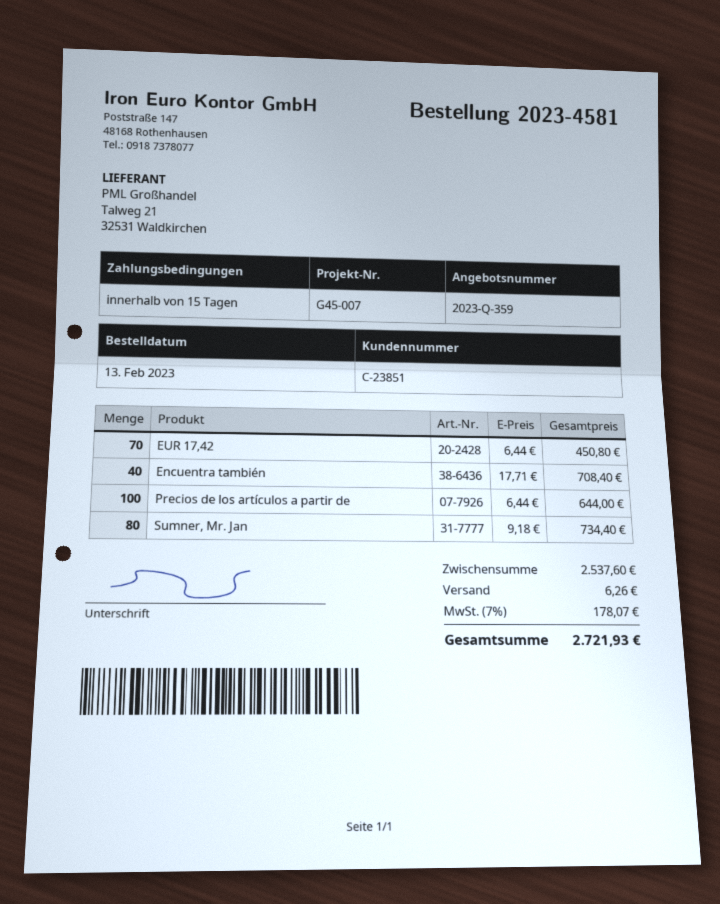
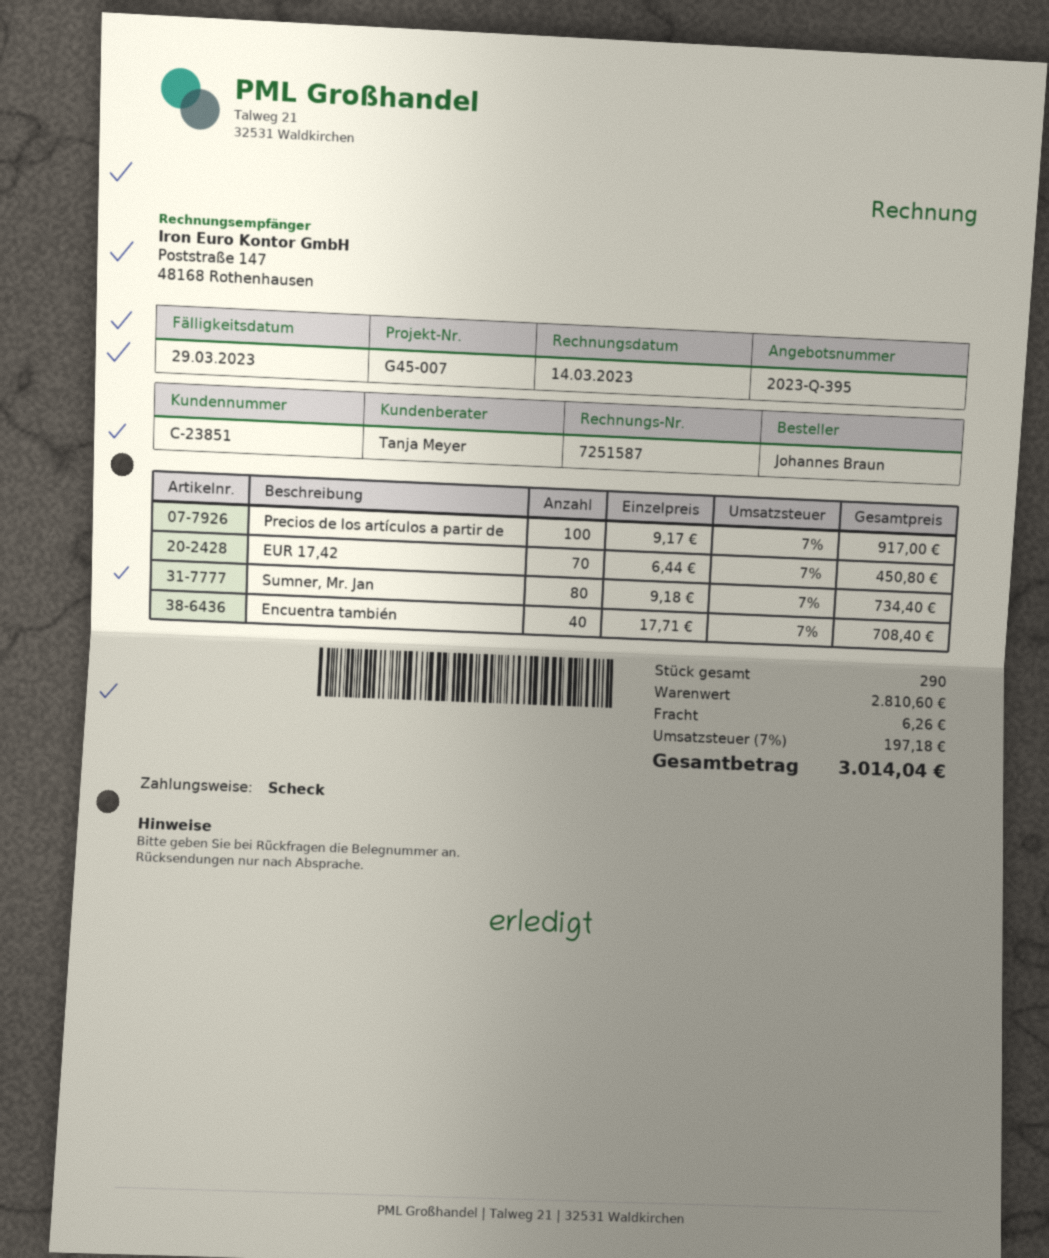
quote number: 2023-Q-359 -> 2023-Q-395
Precios de los artículos a partir de: 100 x 6.44 = 644.00 -> 100 x 9.17 = 917.00
subtotal: 2537.60 -> 2810.60
tax: 7% = 178.07 -> 7% = 197.18
total: 2721.93 -> 3014.04

